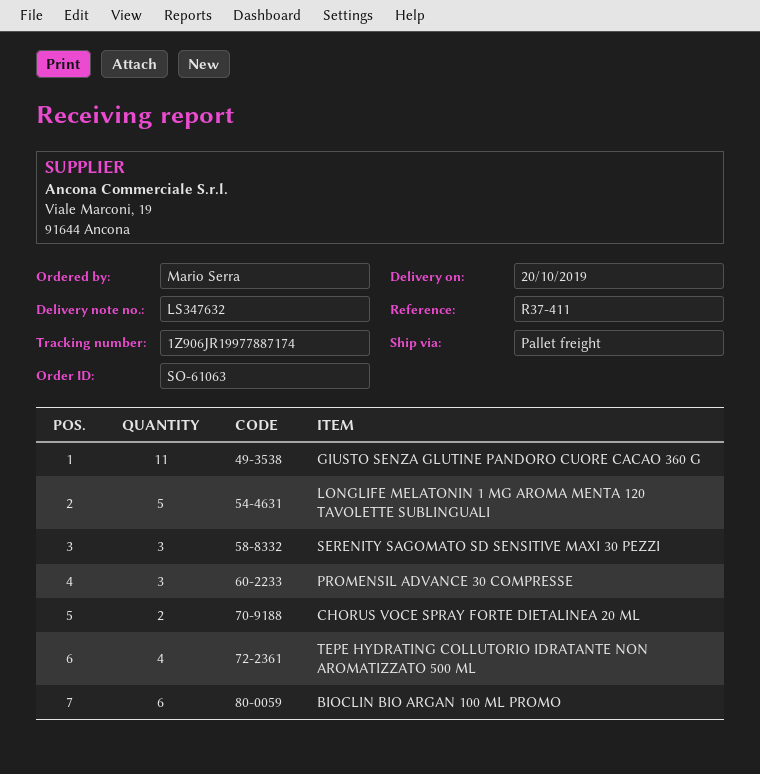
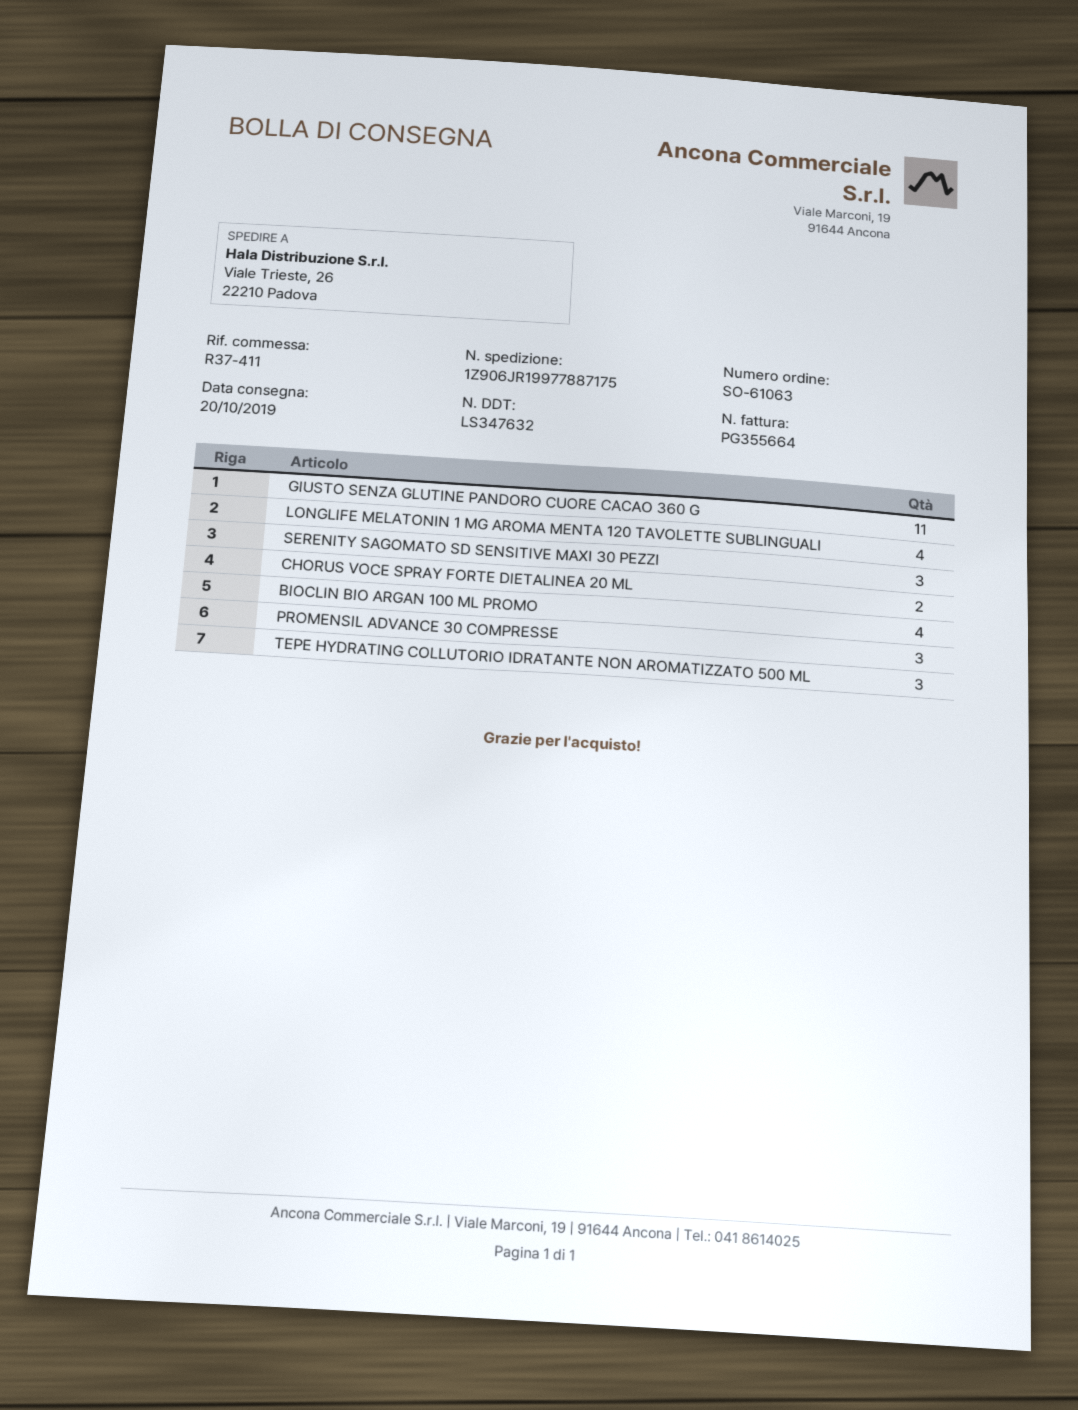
tracking number: 1Z906JR19977887174 -> 1Z906JR19977887175
LONGLIFE MELATONIN 1 MG AROMA MENTA 120 TAVOLETTE SUBLINGUALI: 5 -> 4
TEPE HYDRATING COLLUTORIO IDRATANTE NON AROMATIZZATO 500 ML: 4 -> 3
BIOCLIN BIO ARGAN 100 ML PROMO: 6 -> 4

